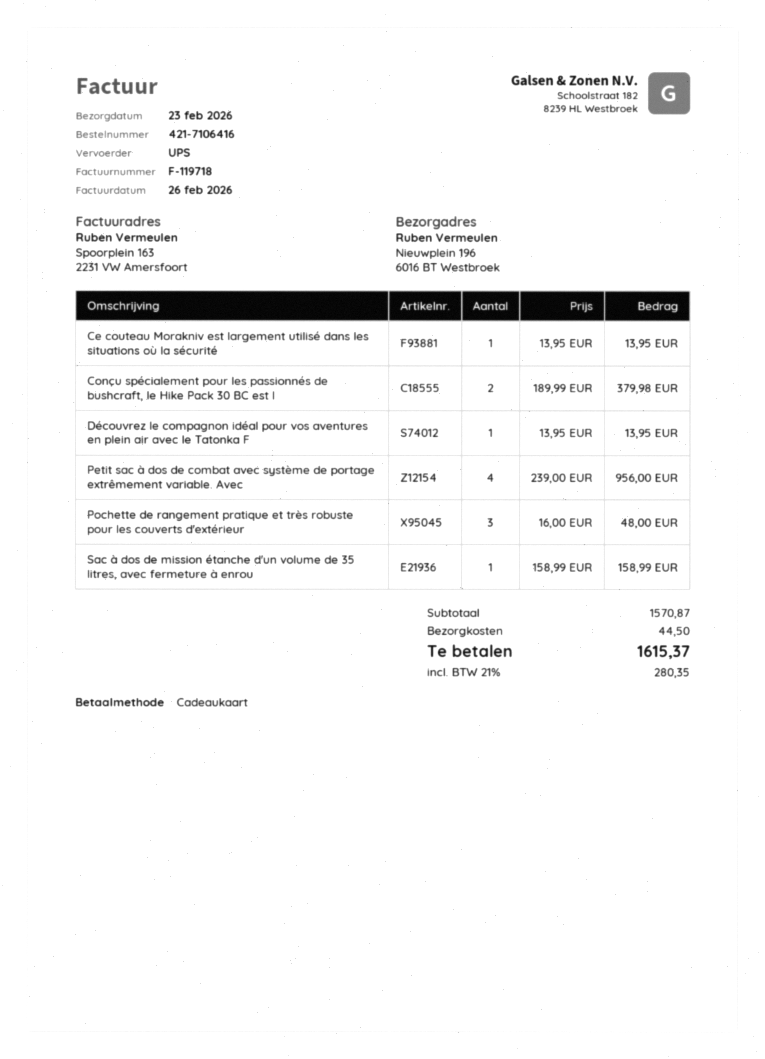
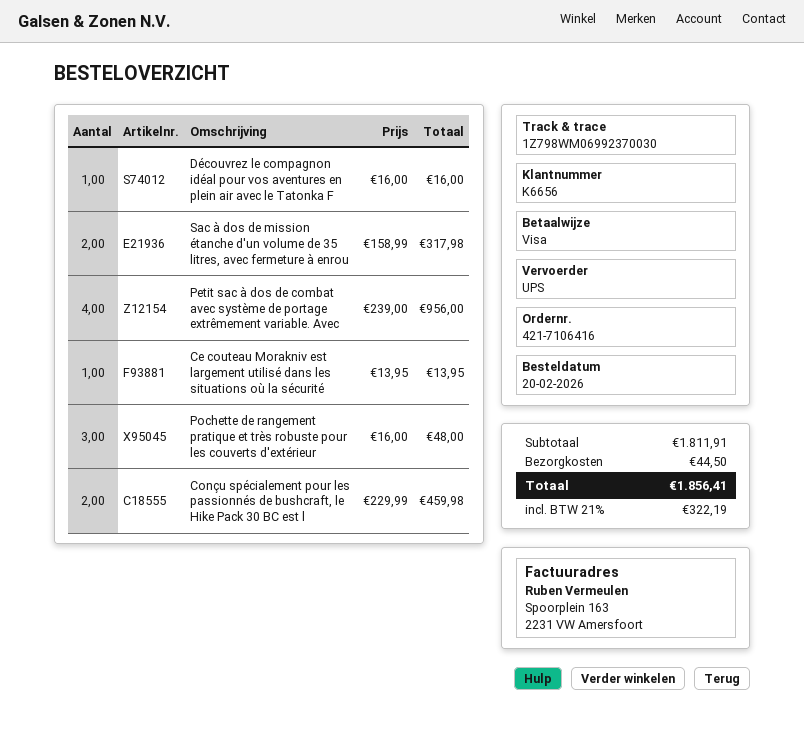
payment method: gift card -> Visa
Conçu spécialement pour les passionnés de bushcraft, le Hike Pack 30 BC est l: 2 x 189.99 = 379.98 -> 2 x 229.99 = 459.98
Découvrez le compagnon idéal pour vos aventures en plein air avec le Tatonka F: 1 x 13.95 = 13.95 -> 1 x 16.00 = 16.00
Sac à dos de mission étanche d'un volume de 35 litres, avec fermeture à enrou: 1 x 158.99 = 158.99 -> 2 x 158.99 = 317.98
subtotal: 1570.87 -> 1811.91
tax: 21% = 280.35 -> 21% = 322.19
total: 1615.37 -> 1856.41

